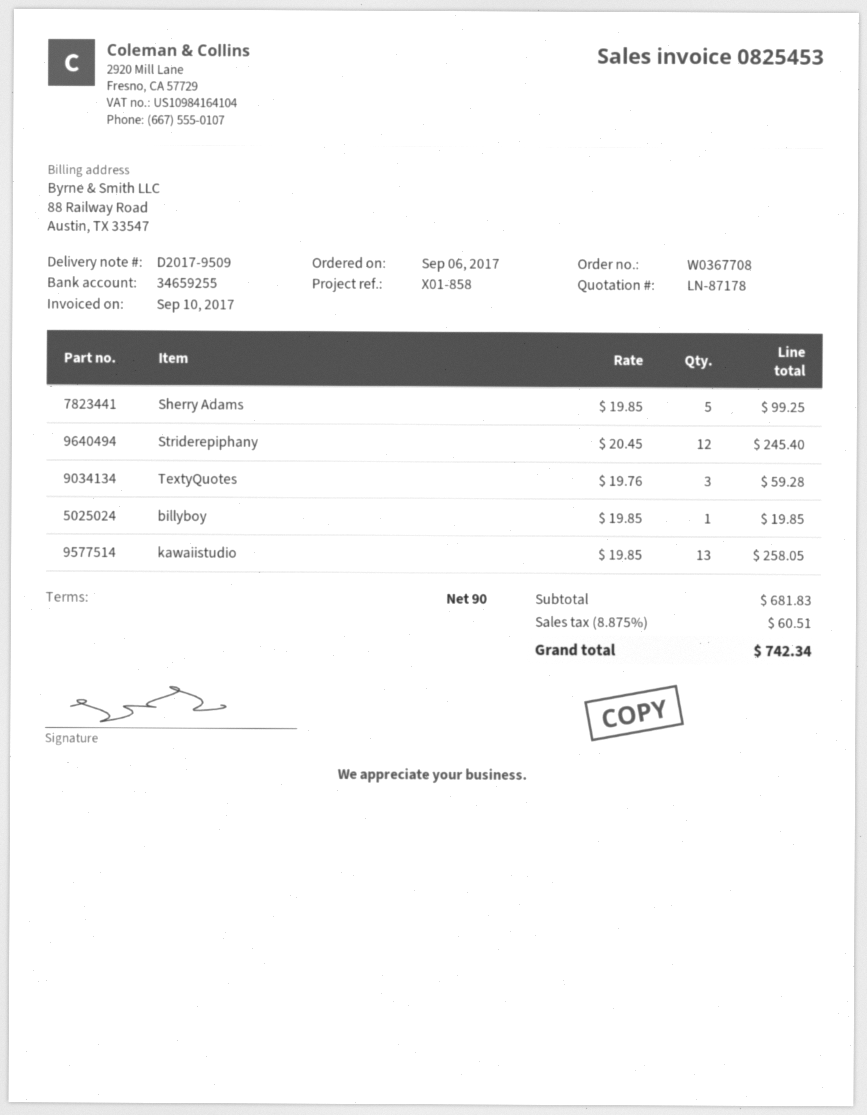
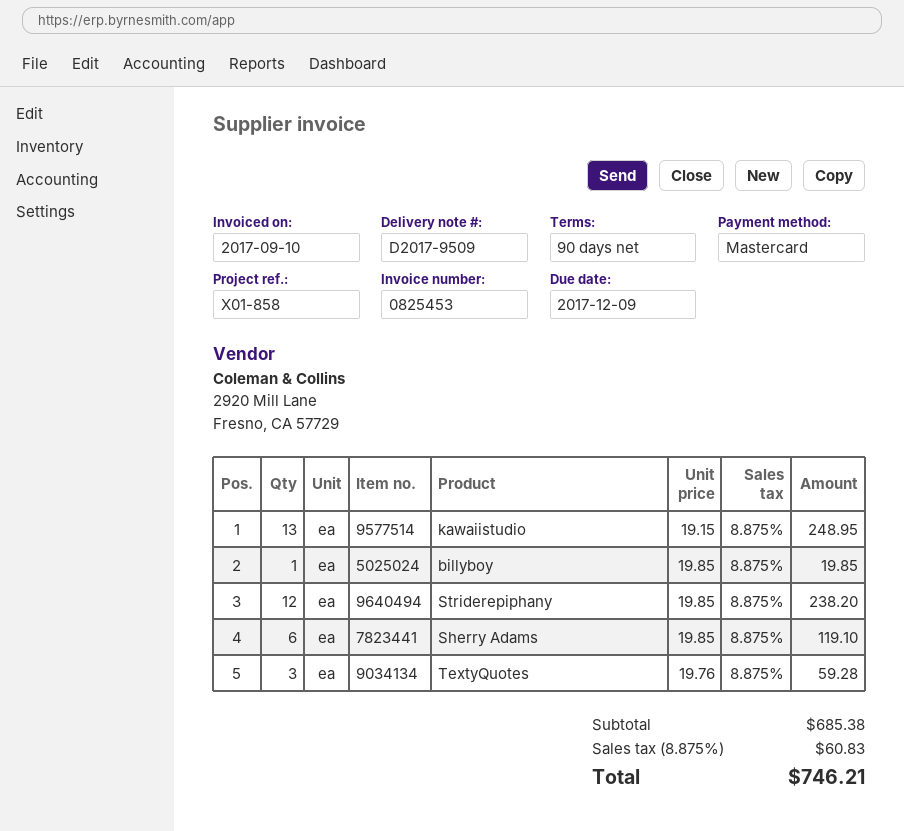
Sherry Adams: 5 x 19.85 = 99.25 -> 6 x 19.85 = 119.10
Striderepiphany: 12 x 20.45 = 245.40 -> 12 x 19.85 = 238.20
kawaiistudio: 13 x 19.85 = 258.05 -> 13 x 19.15 = 248.95
subtotal: 681.83 -> 685.38
tax: 8.875% = 60.51 -> 8.875% = 60.83
total: 742.34 -> 746.21

